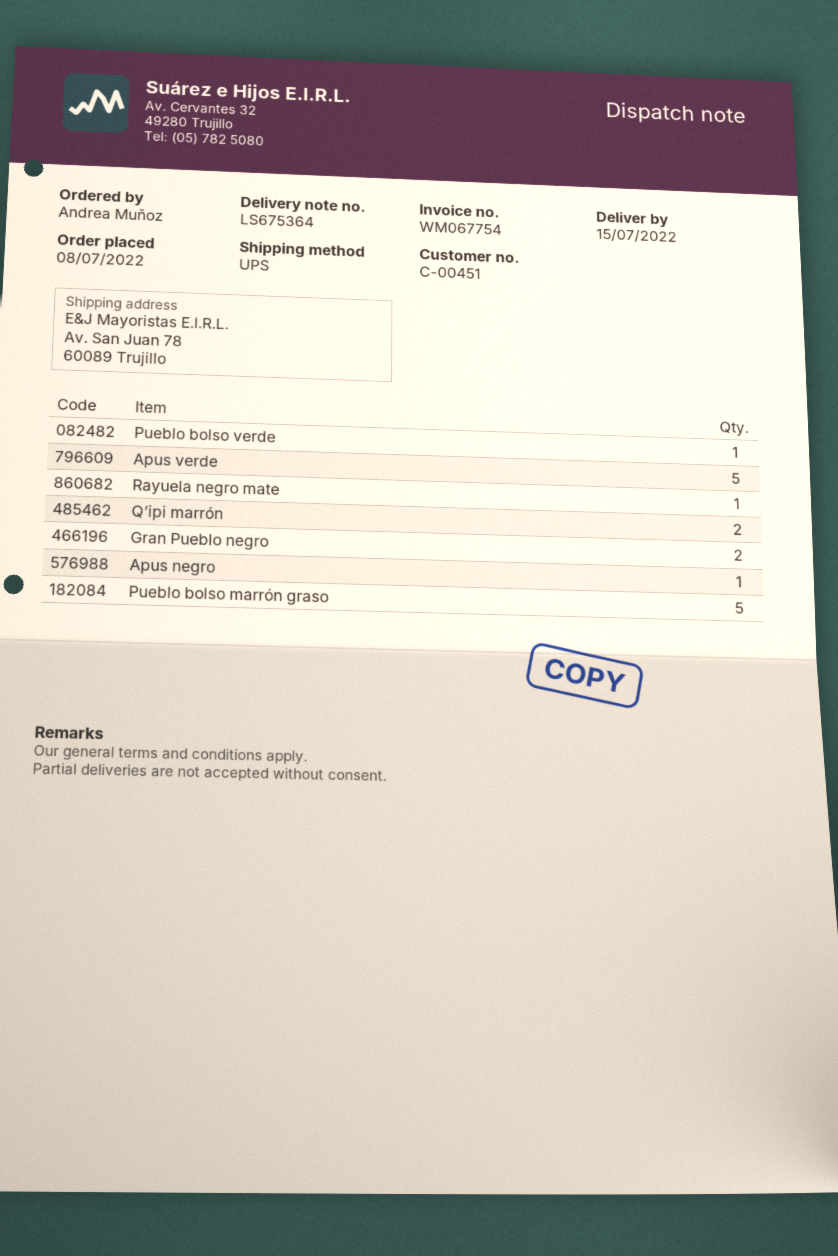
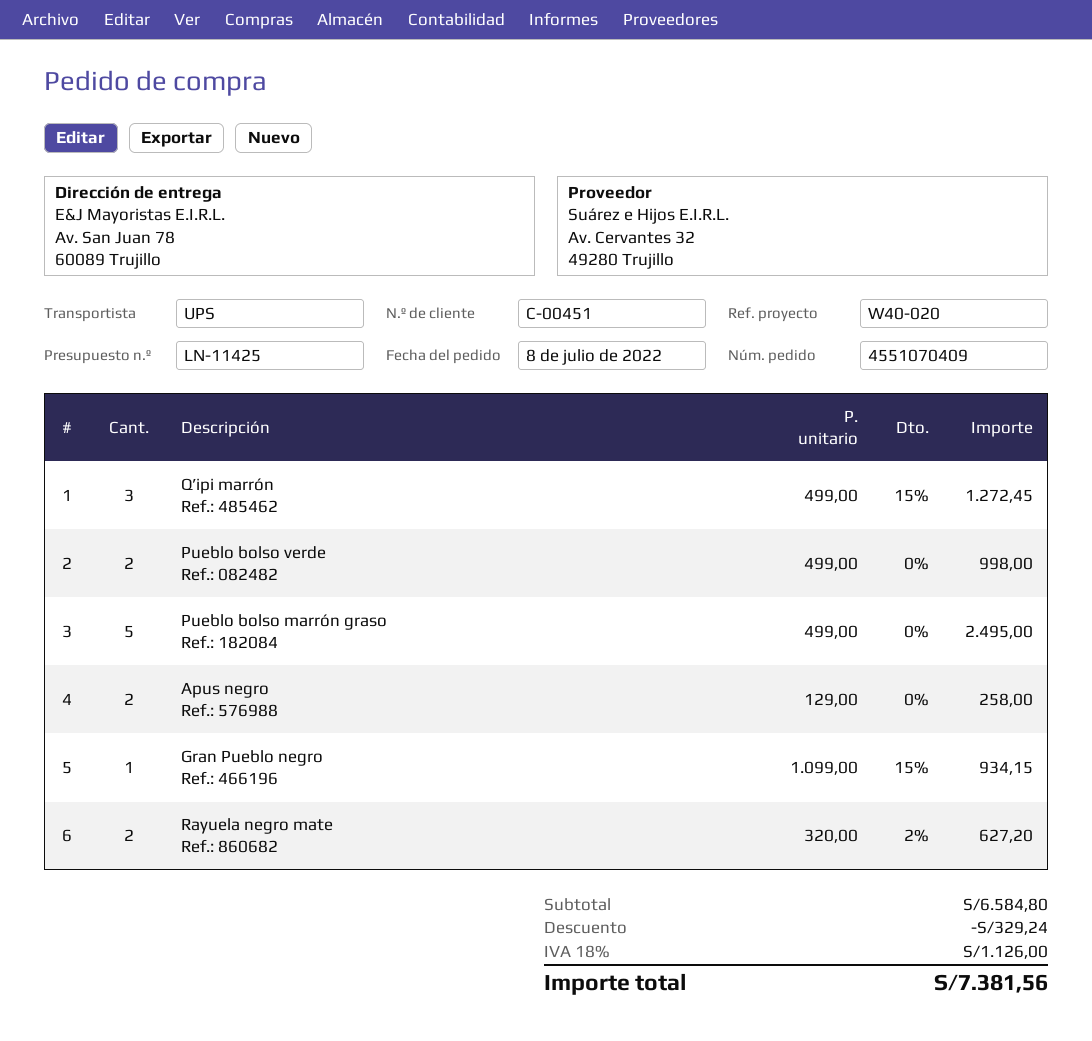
Pueblo bolso verde: 1 -> 2
Apus verde: 5 -> none
Rayuela negro mate: 1 -> 2
Q’ipi marrón: 2 -> 3
Gran Pueblo negro: 2 -> 1
Apus negro: 1 -> 2

